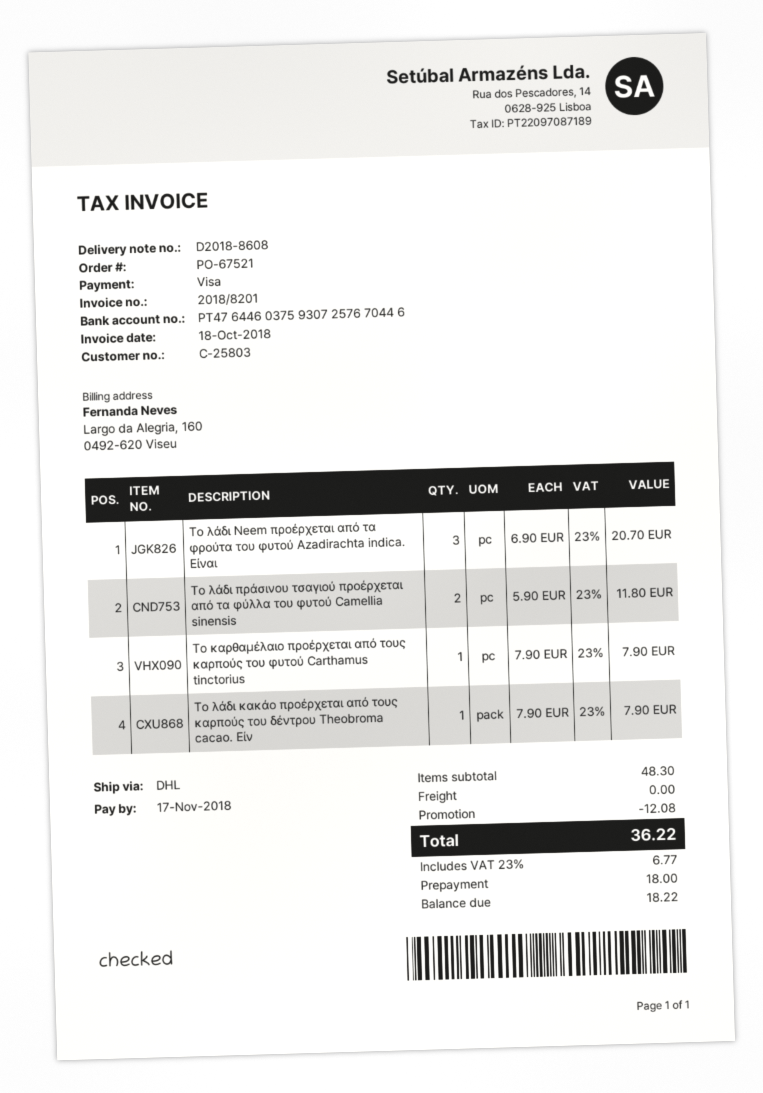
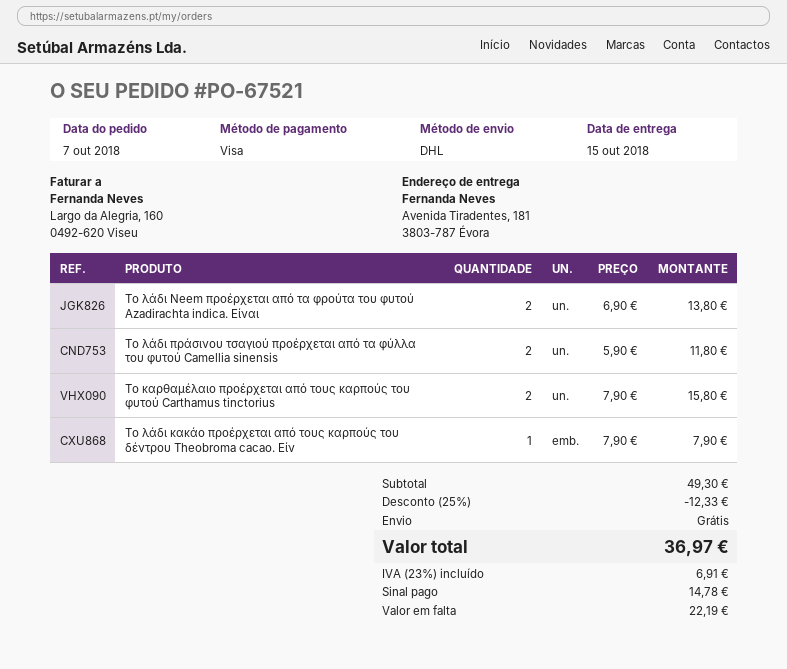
Το λάδι Neem προέρχεται από τα φρούτα του φυτού Azadirachta indica. Είναι: 3 x 6.90 = 20.70 -> 2 x 6.90 = 13.80
Το καρθαμέλαιο προέρχεται από τους καρπούς του φυτού Carthamus tinctorius: 1 x 7.90 = 7.90 -> 2 x 7.90 = 15.80
subtotal: 48.30 -> 49.30
discount: 12.08 -> 12.33
tax: 23% = 6.77 -> 23% = 6.91
total: 36.22 -> 36.97
deposit: 18.00 -> 14.78
balance: 18.22 -> 22.19

